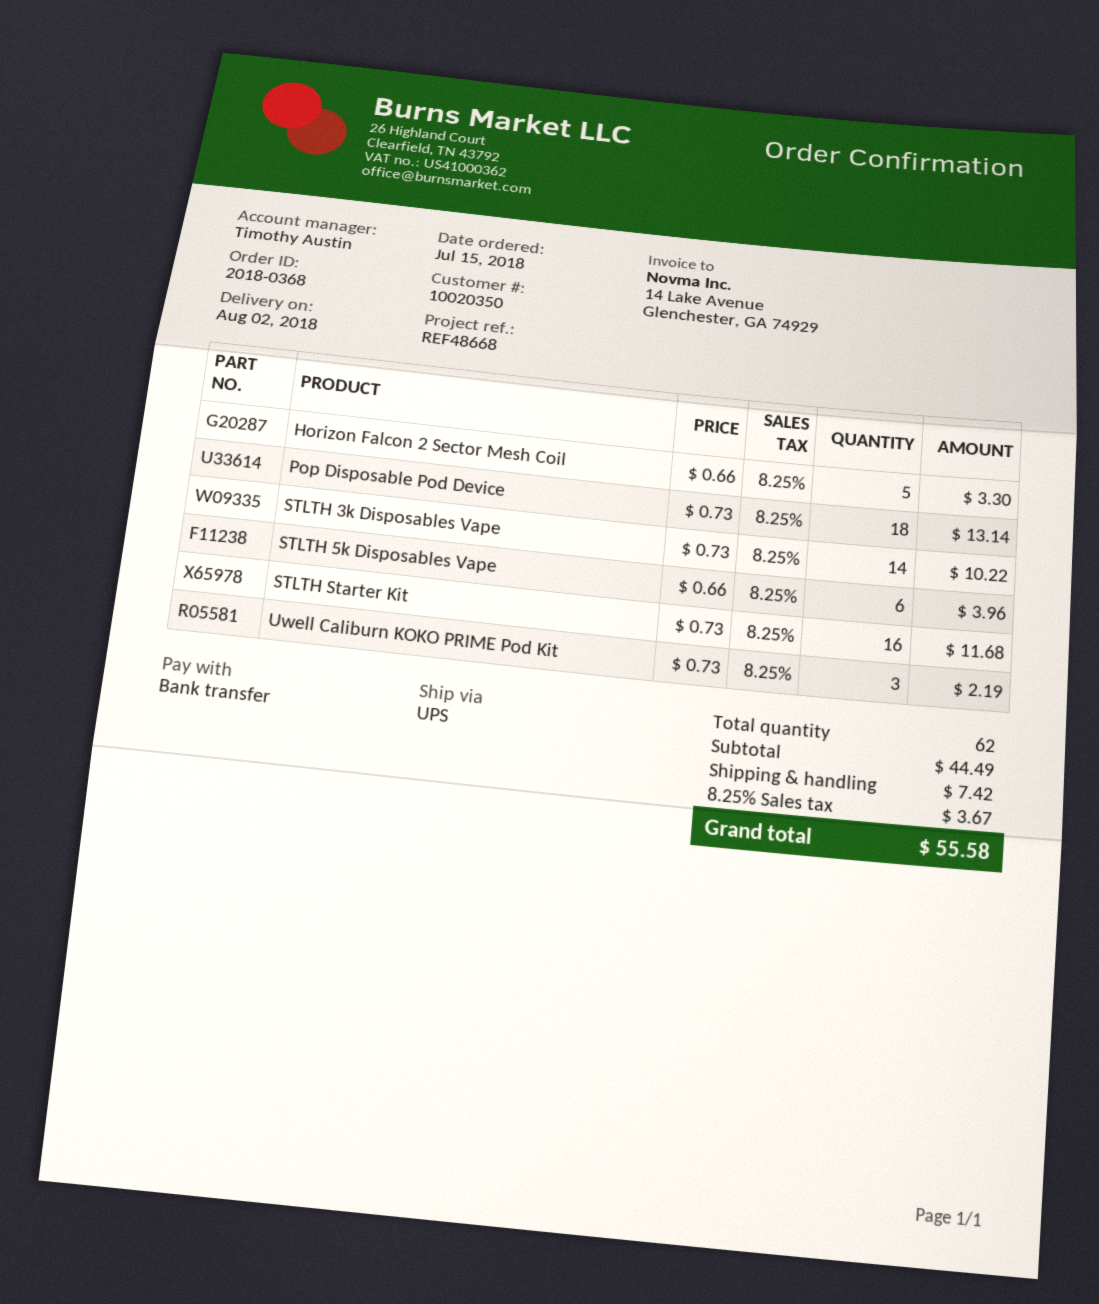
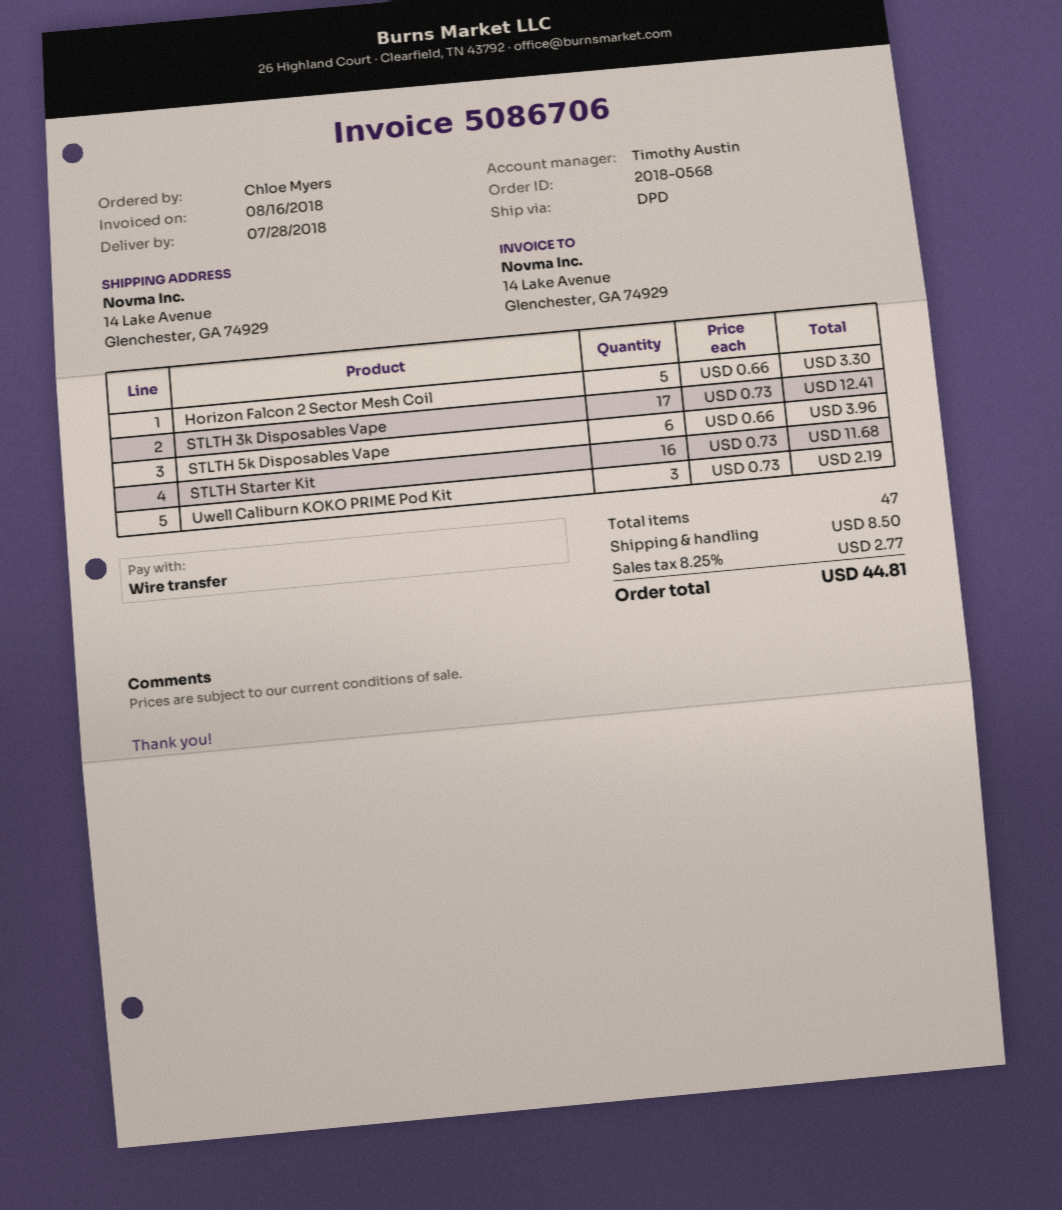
order number: 2018-0368 -> 2018-0568
delivery date: 2018-08-02 -> 2018-07-28
shipping method: UPS -> DPD
Pop Disposable Pod Device: 18 x 0.73 = 13.14 -> none
STLTH 3k Disposables Vape: 14 x 0.73 = 10.22 -> 17 x 0.73 = 12.41
total quantity: 62 -> 47
shipping: 7.42 -> 8.50
tax: 8.25% = 3.67 -> 8.25% = 2.77
total: 55.58 -> 44.81

